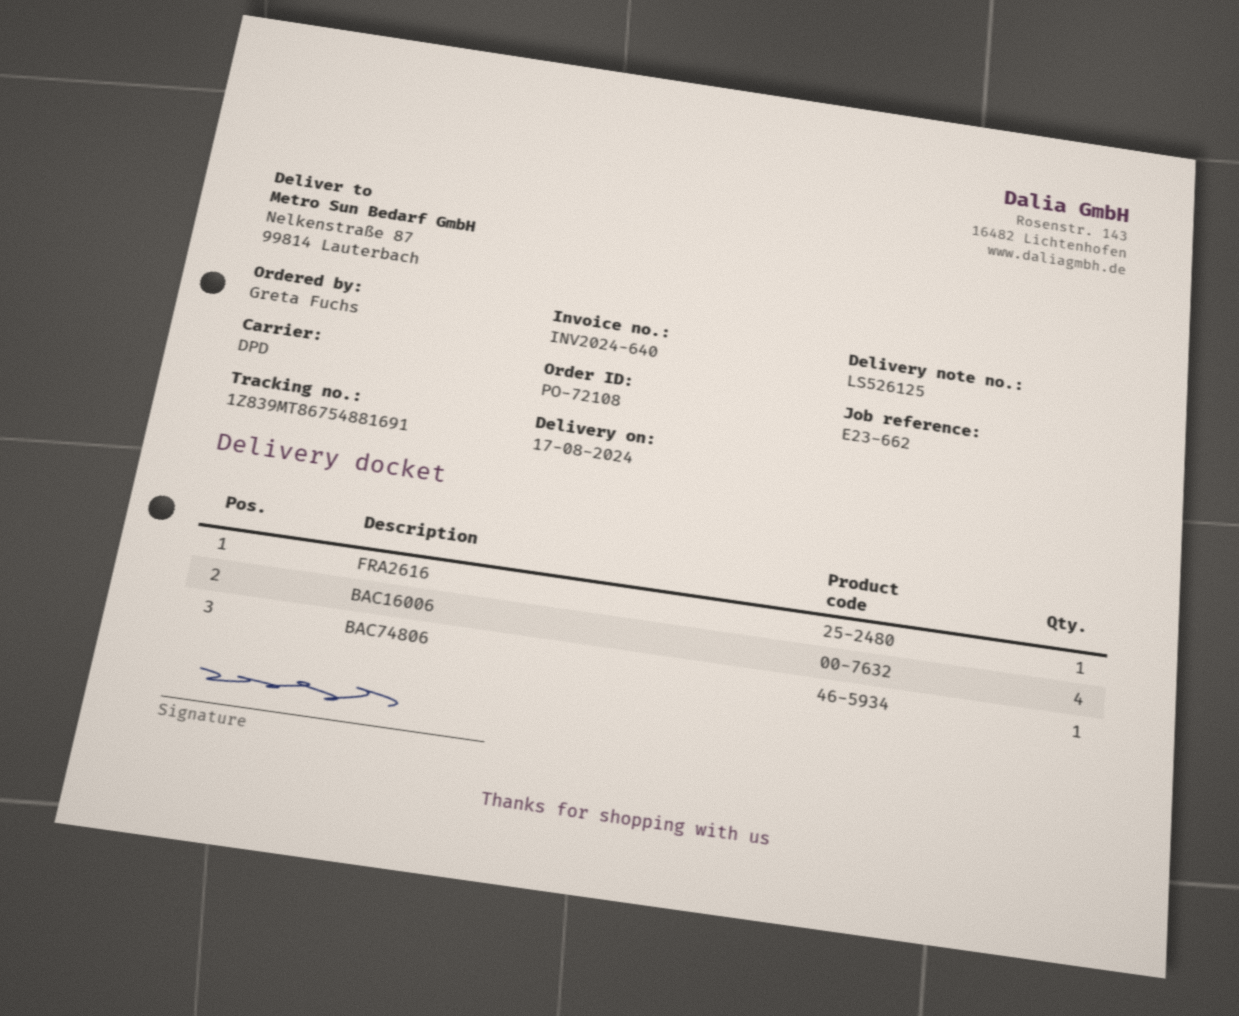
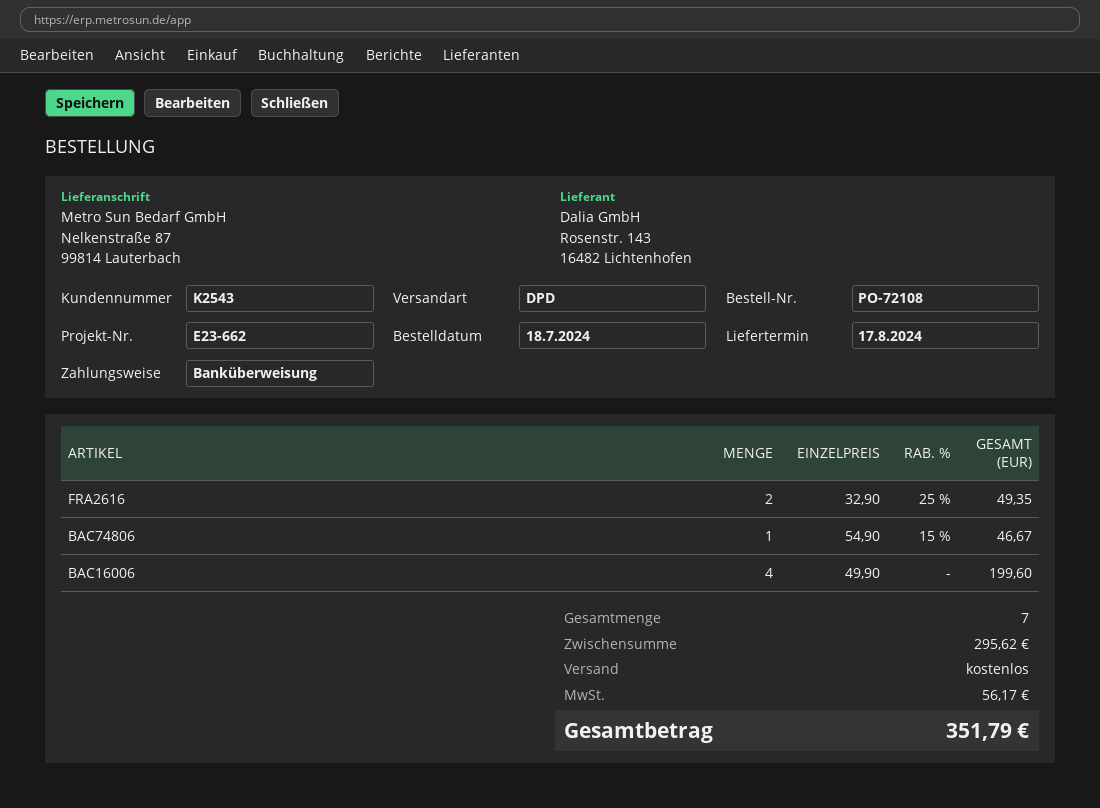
FRA2616: 1 -> 2

